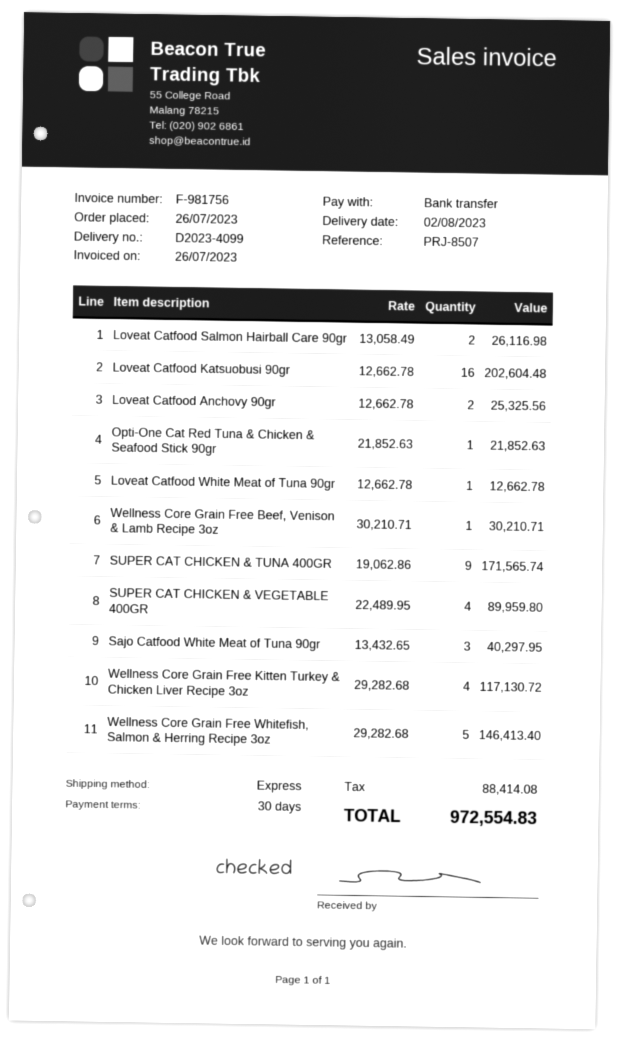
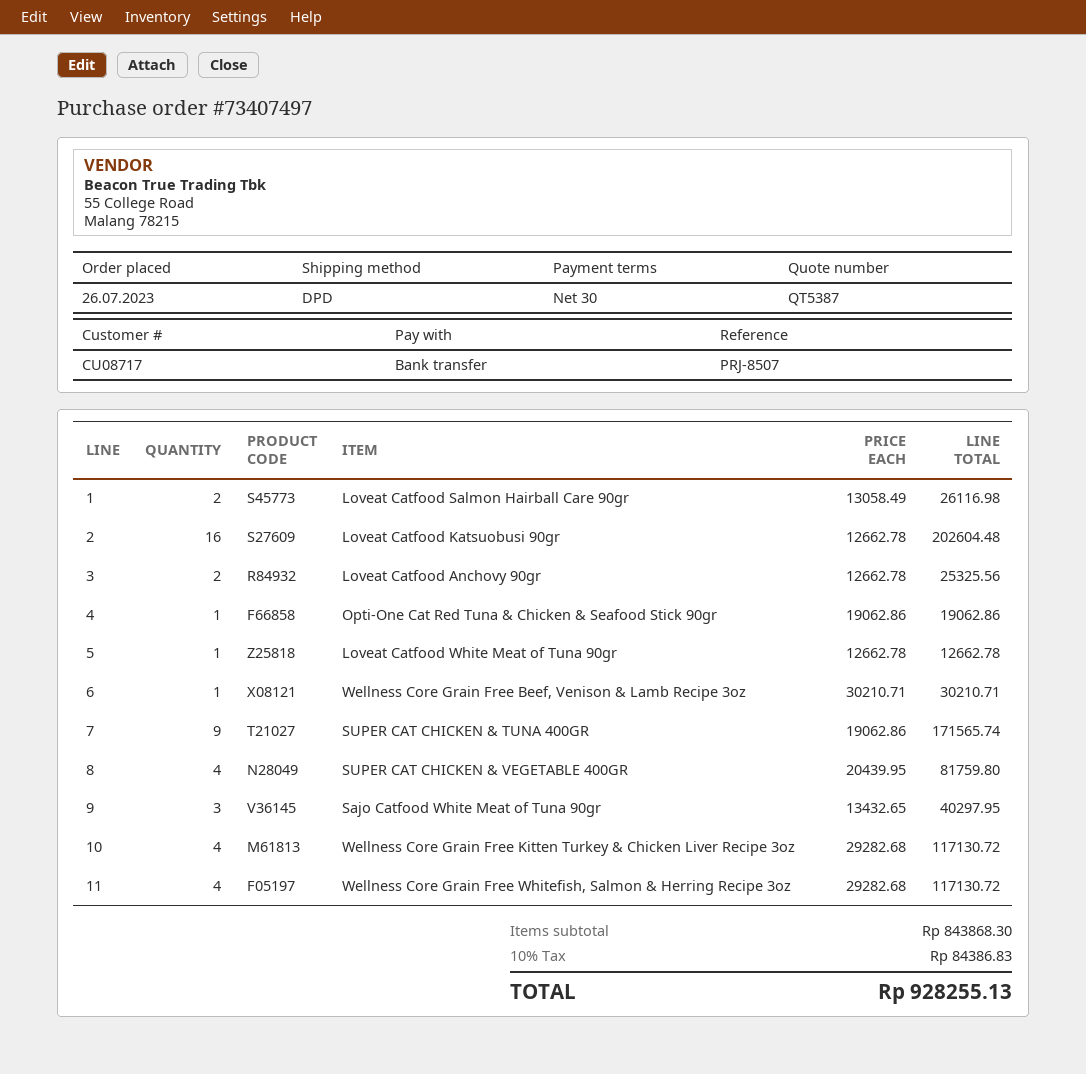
shipping method: express -> DPD
Opti-One Cat Red Tuna & Chicken & Seafood Stick 90gr: 1 x 21852.63 = 21852.63 -> 1 x 19062.86 = 19062.86
SUPER CAT CHICKEN & VEGETABLE 400GR: 4 x 22489.95 = 89959.80 -> 4 x 20439.95 = 81759.80
Wellness Core Grain Free Whitefish, Salmon & Herring Recipe 3oz: 5 x 29282.68 = 146413.40 -> 4 x 29282.68 = 117130.72
tax: 88414.08 -> 84386.83
total: 972554.83 -> 928255.13

